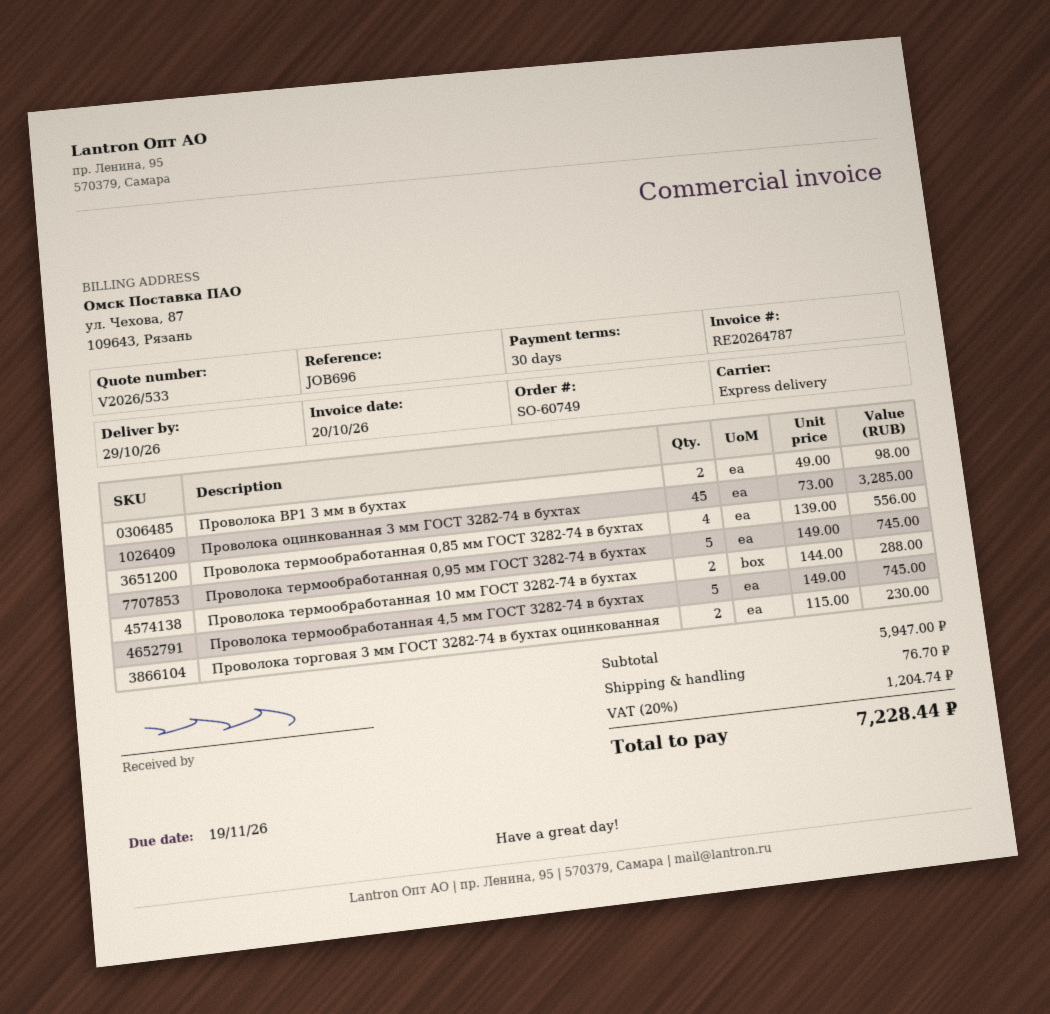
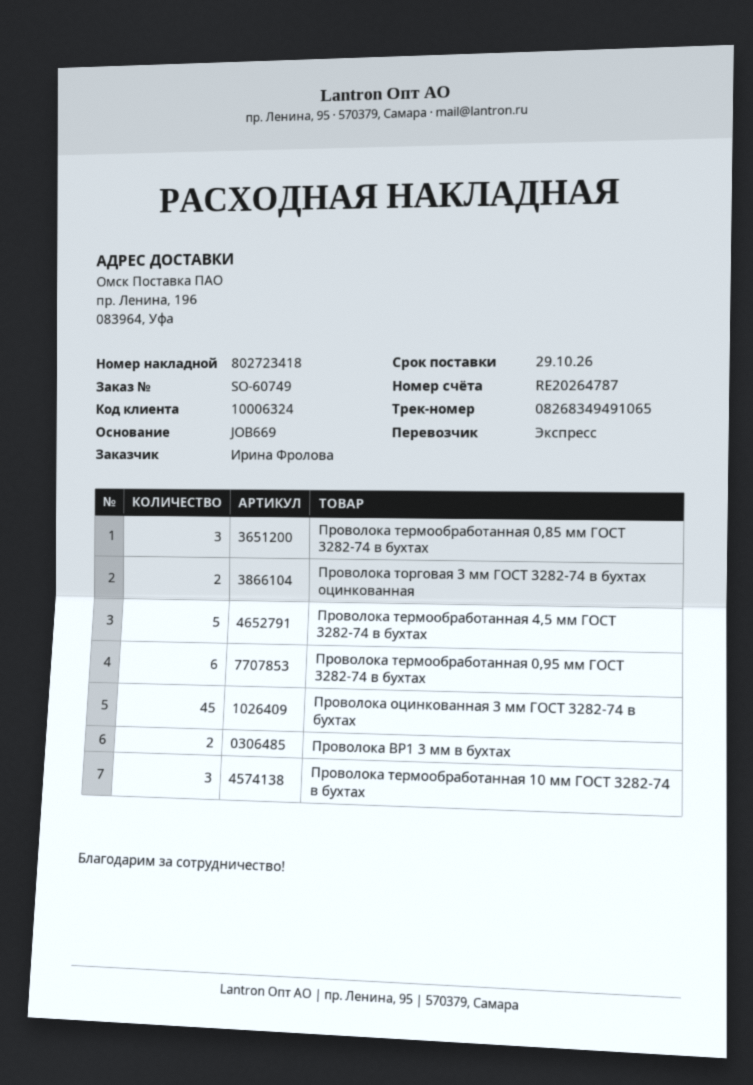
reference: JOB696 -> JOB669
Проволока термообработанная 0,85 мм ГОСТ 3282-74 в бухтах: 4 -> 3
Проволока термообработанная 0,95 мм ГОСТ 3282-74 в бухтах: 5 -> 6
Проволока термообработанная 10 мм ГОСТ 3282-74 в бухтах: 2 -> 3

